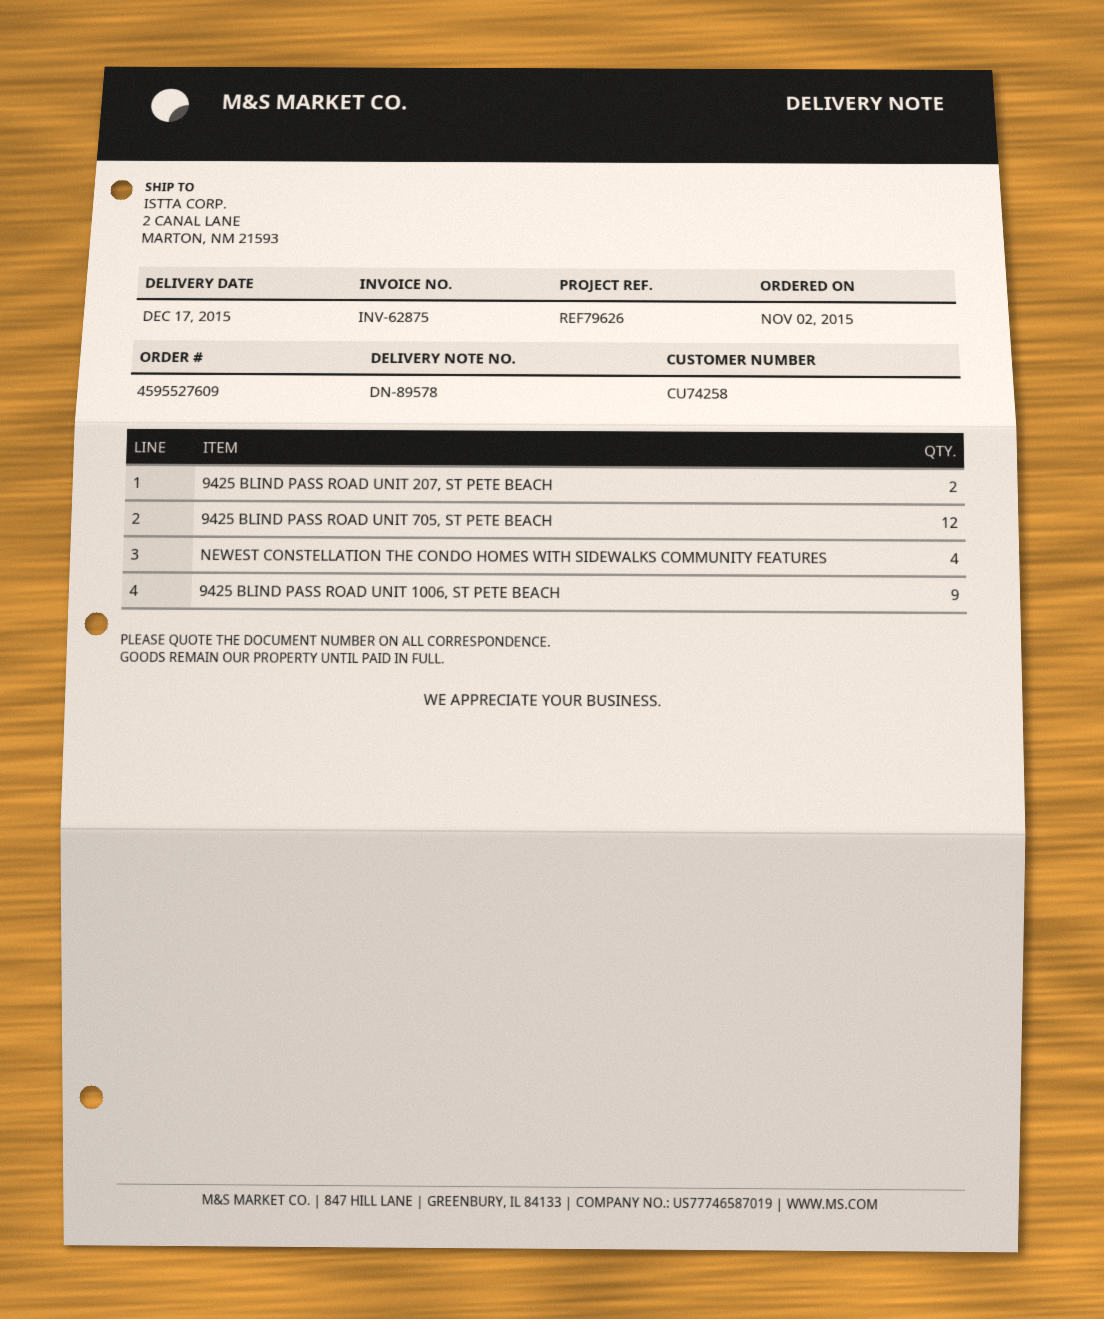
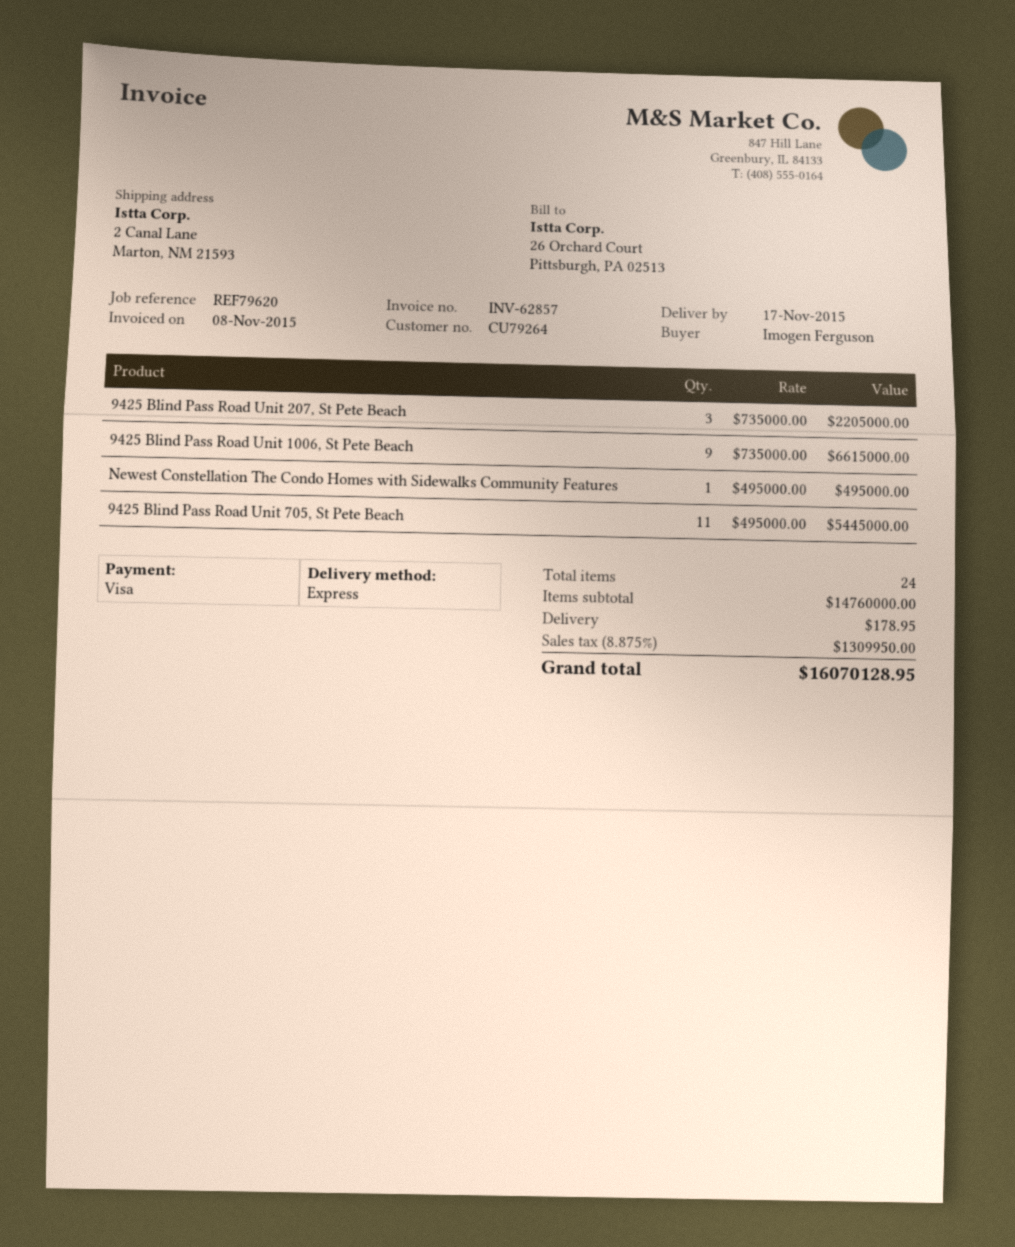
delivery date: 2015-12-17 -> 2015-11-17
invoice number: INV-62875 -> INV-62857
customer number: CU74258 -> CU79264
reference: REF79626 -> REF79620
9425 BLIND PASS ROAD UNIT 207, ST PETE BEACH: 2 -> 3
9425 BLIND PASS ROAD UNIT 705, ST PETE BEACH: 12 -> 11
NEWEST CONSTELLATION THE CONDO HOMES WITH SIDEWALKS COMMUNITY FEATURES: 4 -> 1

